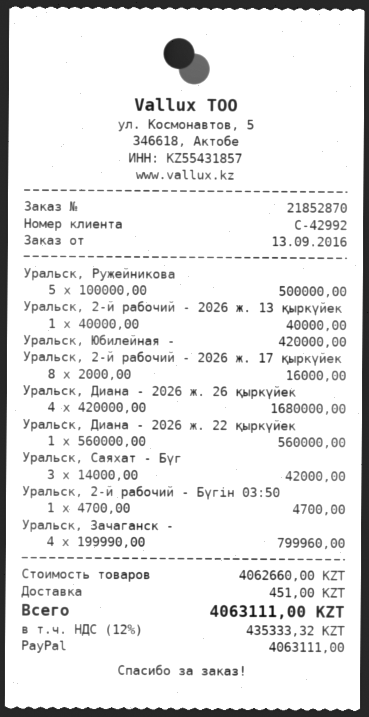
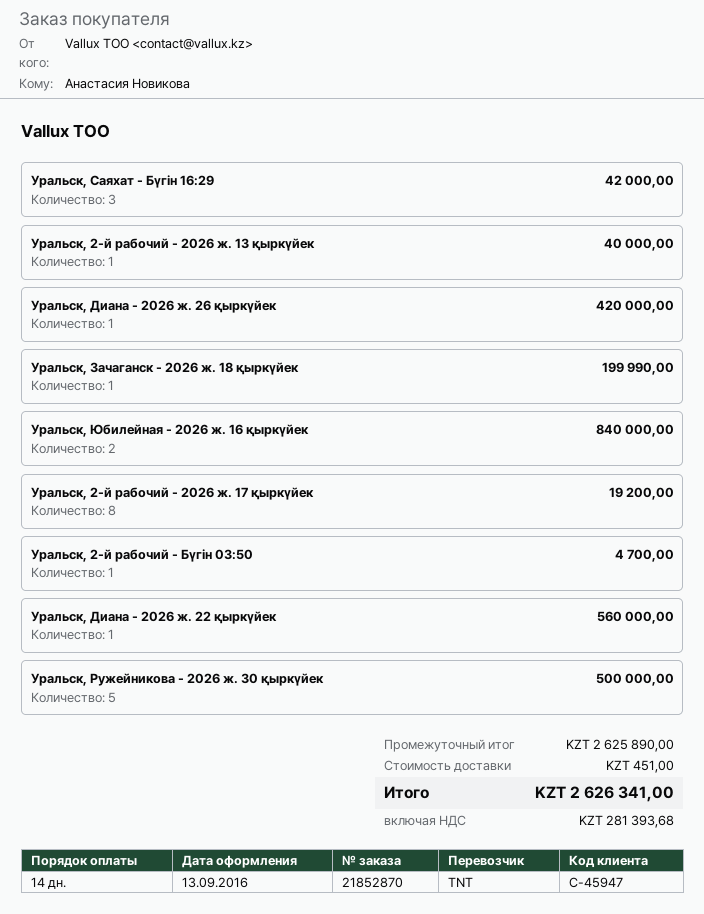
customer number: C-42992 -> C-45947
Уральск, Юбилейная -: 1 for 420000.00 -> 2 for 840000.00
Уральск, 2-й рабочий - 2026 ж. 17 қыркүйек: 8 for 16000.00 -> 8 for 19200.00
Уральск, Диана - 2026 ж. 26 қыркүйек: 4 for 1680000.00 -> 1 for 420000.00
Уральск, Зачаганск -: 4 for 799960.00 -> 1 for 199990.00
subtotal: 4062660.00 -> 2625890.00
tax: 435333.32 -> 281393.68
total: 4063111.00 -> 2626341.00

